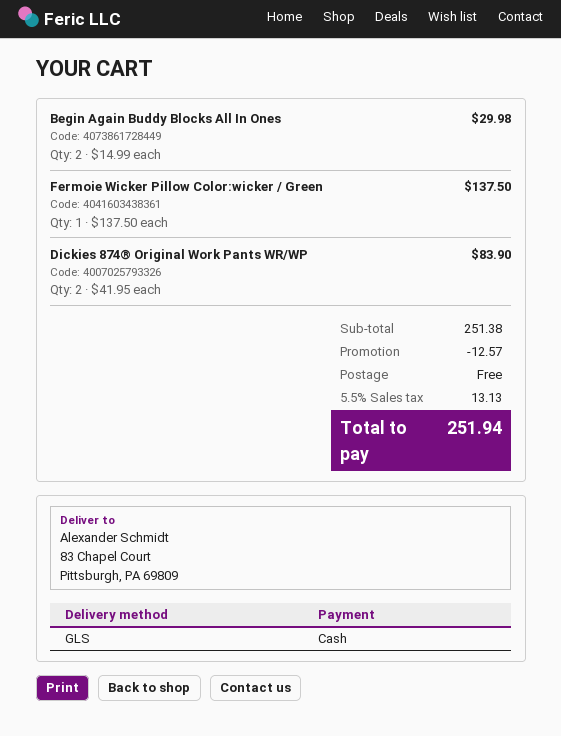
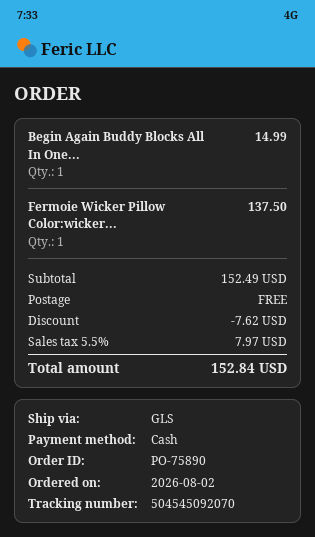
Begin Again Buddy Blocks All In Ones: 2 for 29.98 -> 1 for 14.99
Dickies 874® Original Work Pants WR/WP: 2 for 83.90 -> none
subtotal: 251.38 -> 152.49
discount: 12.57 -> 7.62
tax: 5.5% = 13.13 -> 5.5% = 7.97
total: 251.94 -> 152.84

